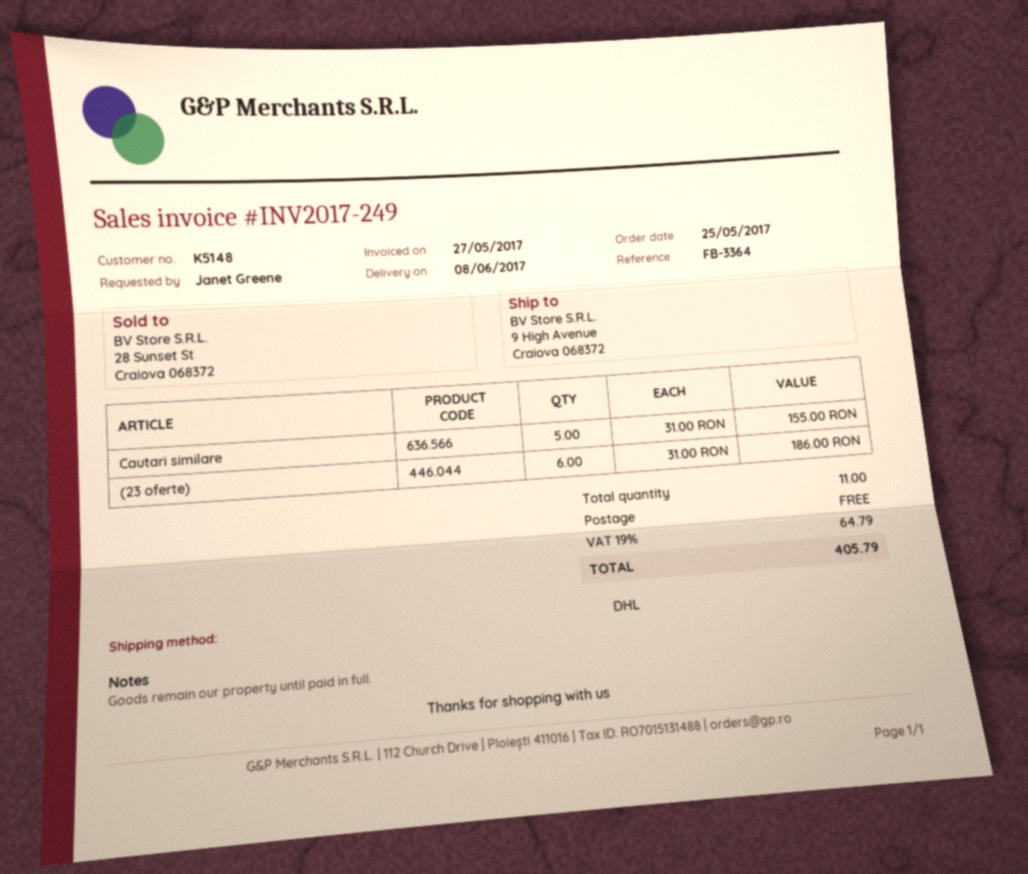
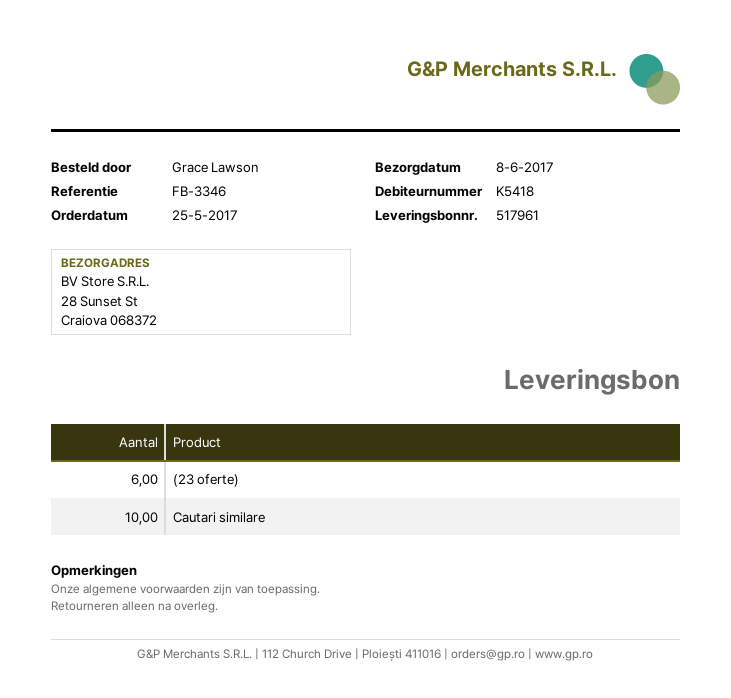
customer number: K5148 -> K5418
reference: FB-3364 -> FB-3346
ordered by: Janet Greene -> Grace Lawson
ship to: 9 High Avenue, Craiova 068372 -> 28 Sunset St, Craiova 068372
Cautari similare: 5 -> 10

